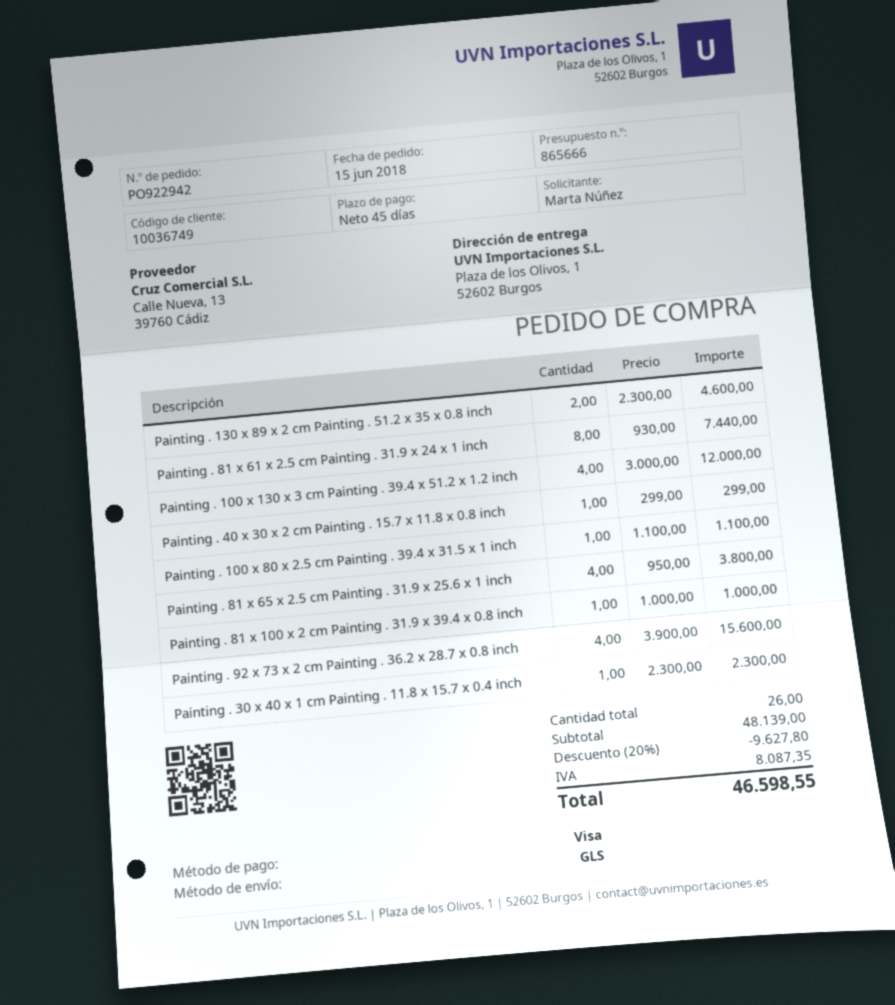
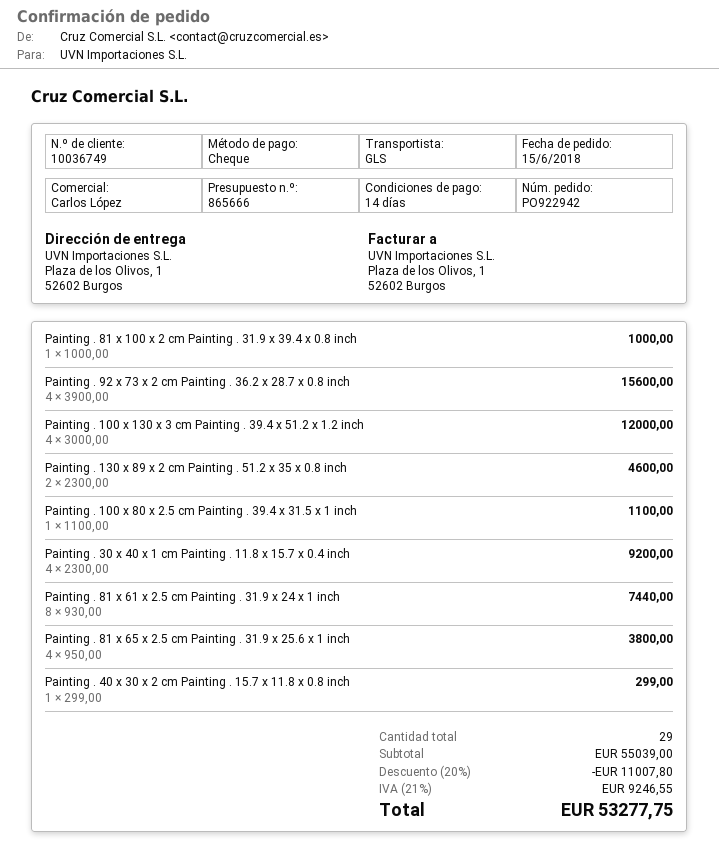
payment terms: 45 days -> 14 days
payment method: Visa -> cheque
Painting . 30 x 40 x 1 cm Painting . 11.8 x 15.7 x 0.4 inch: 1 x 2300.00 = 2300.00 -> 4 x 2300.00 = 9200.00
total quantity: 26 -> 29
subtotal: 48139.00 -> 55039.00
discount: 20% = 9627.80 -> 20% = 11007.80
tax: 8087.35 -> 9246.55
total: 46598.55 -> 53277.75

